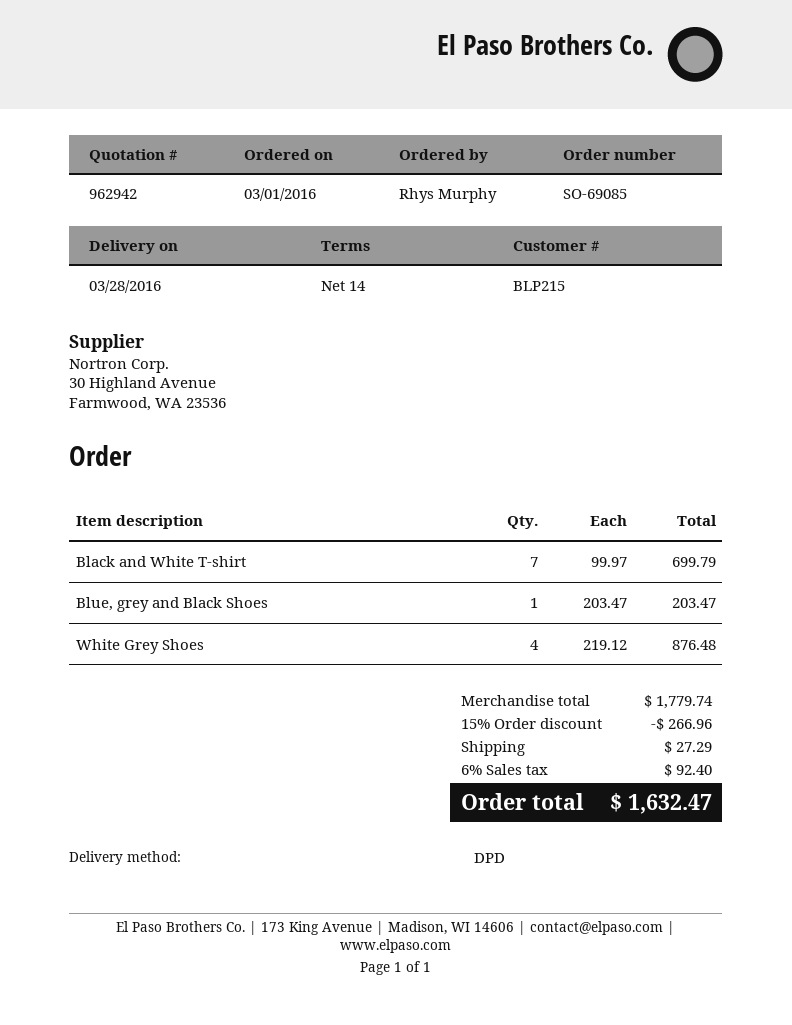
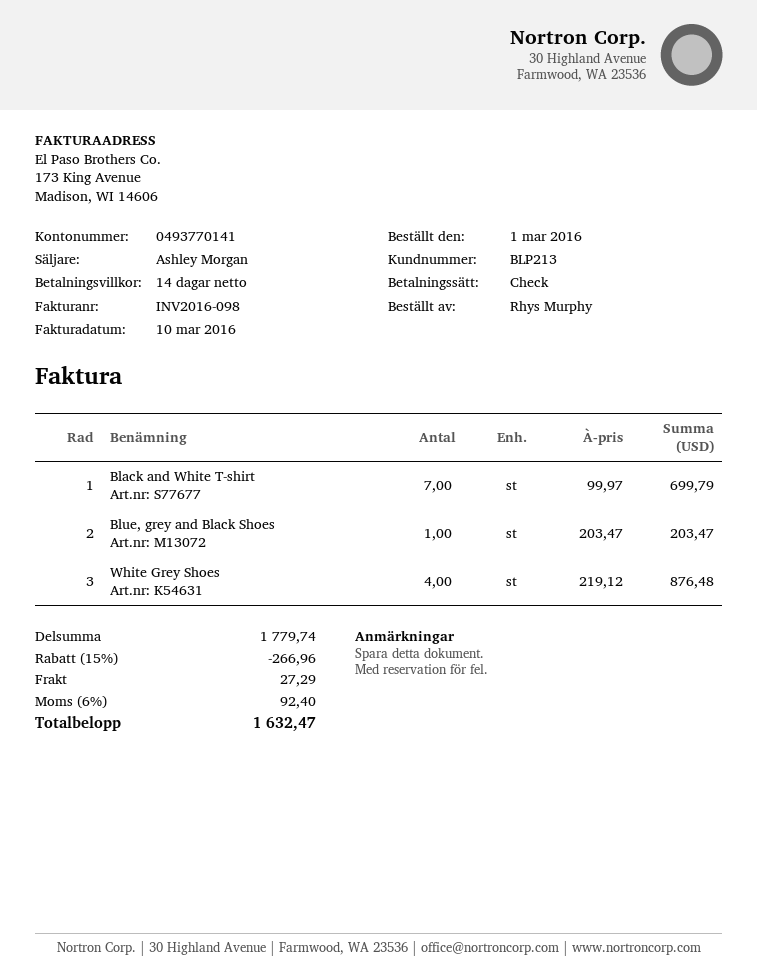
customer number: BLP215 -> BLP213

